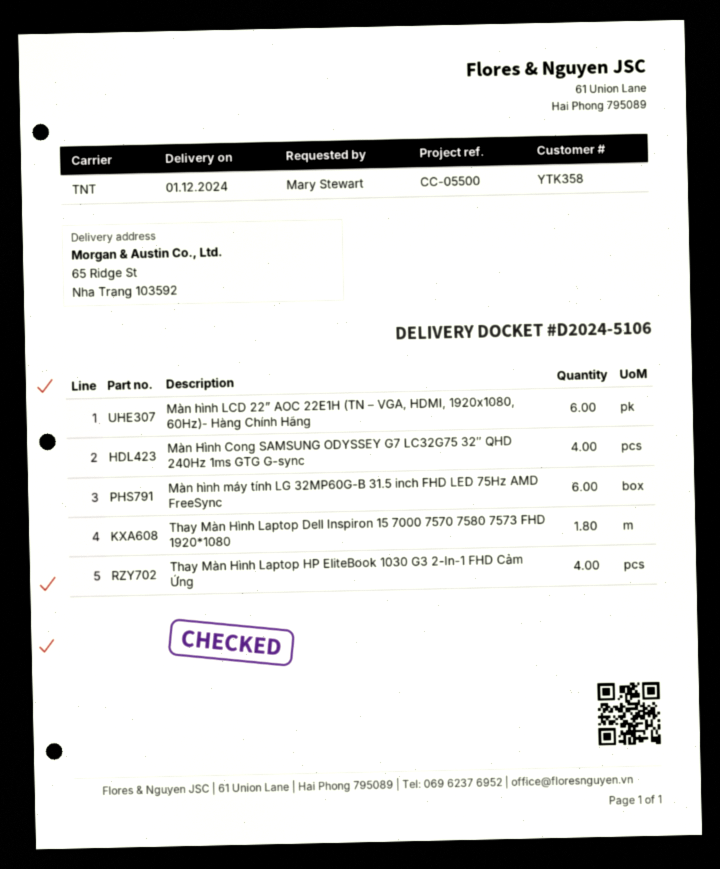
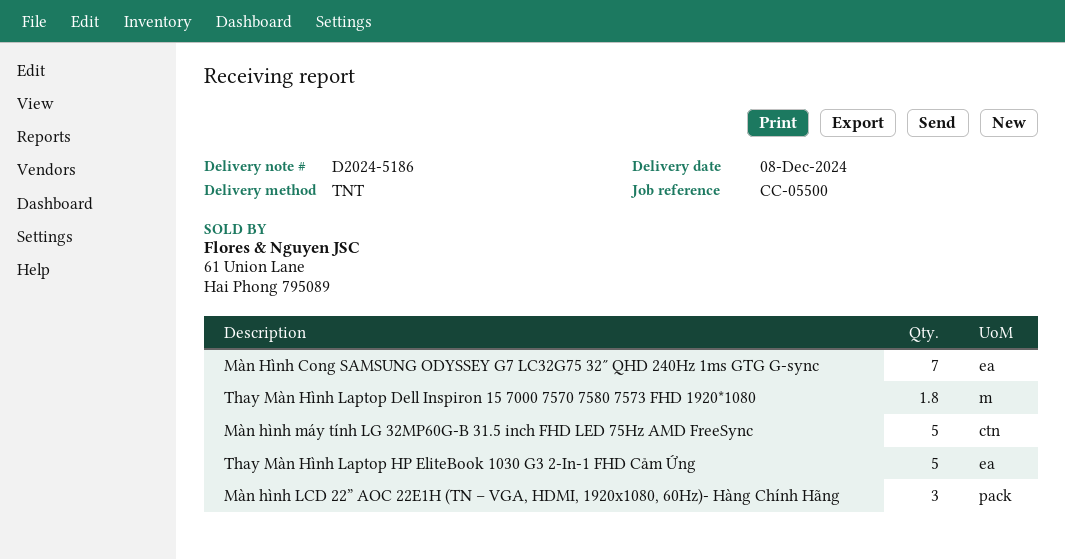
delivery note number: D2024-5106 -> D2024-5186
delivery date: 2024-12-01 -> 2024-12-08
Màn hình LCD 22” AOC 22E1H (TN – VGA, HDMI, 1920x1080, 60Hz)- Hàng Chính Hãng: 6 -> 3
Màn Hình Cong SAMSUNG ODYSSEY G7 LC32G75 32″ QHD 240Hz 1ms GTG G-sync: 4 -> 7
Màn hình máy tính LG 32MP60G-B 31.5 inch FHD LED 75Hz AMD FreeSync: 6 -> 5
Thay Màn Hình Laptop HP EliteBook 1030 G3 2-In-1 FHD Cảm Ứng: 4 -> 5

